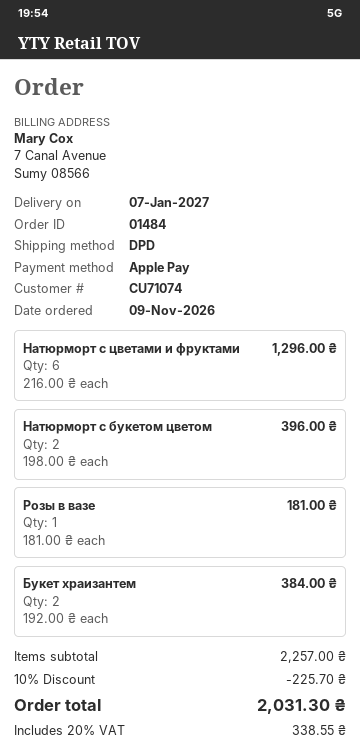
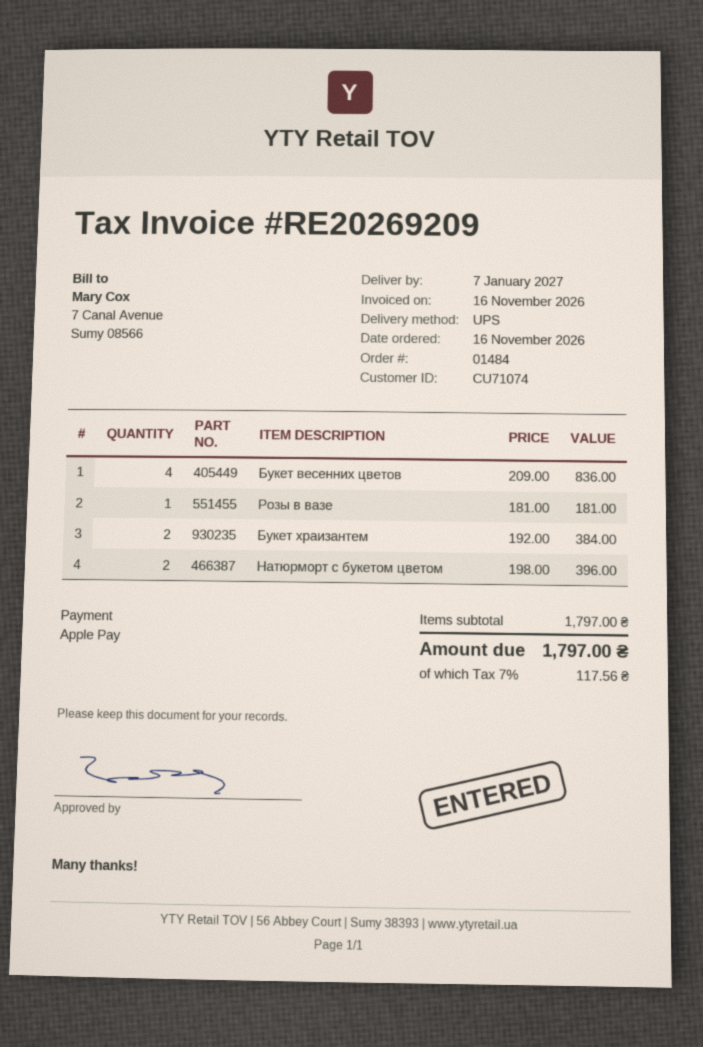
order date: 2026-11-09 -> 2026-11-16
shipping method: DPD -> UPS
Натюрморт с цветами и фруктами: 6 x 216.00 = 1296.00 -> none
Букет весенних цветов: none -> 4 x 209.00 = 836.00
subtotal: 2257.00 -> 1797.00
discount: 10% = 225.70 -> none
tax: 20% = 338.55 -> 7% = 117.56
total: 2031.30 -> 1797.00

